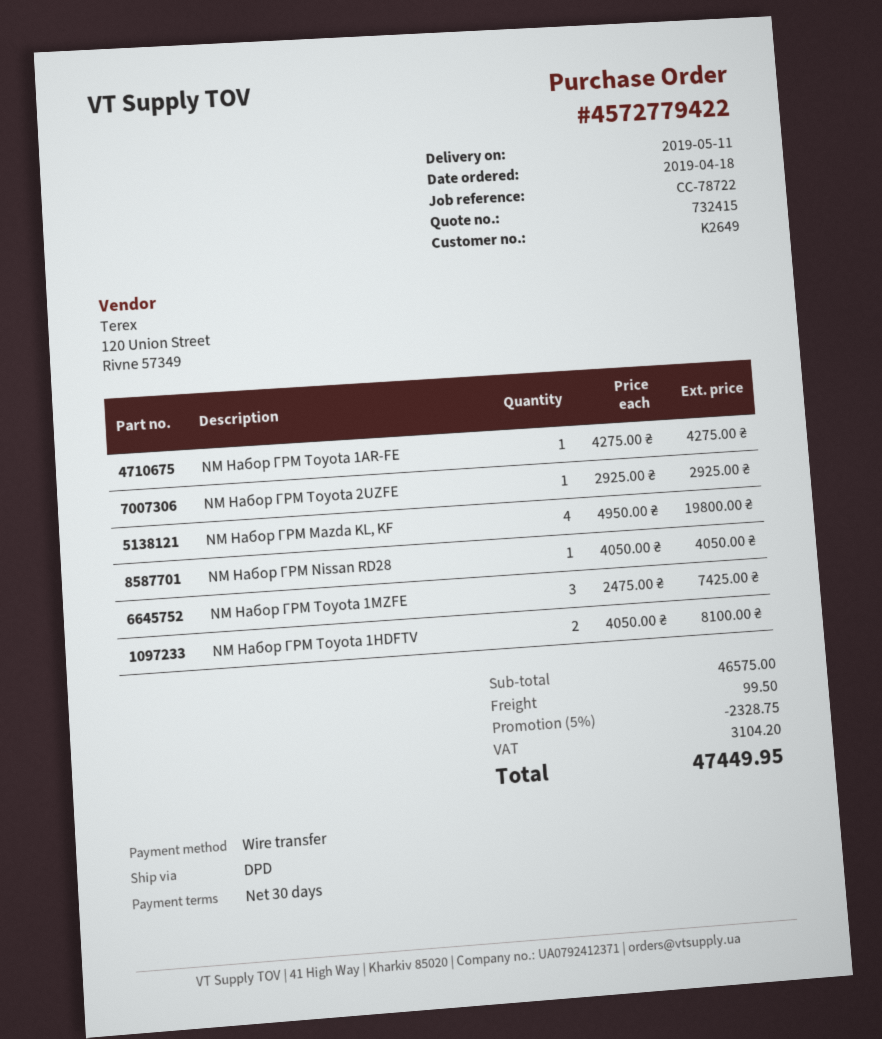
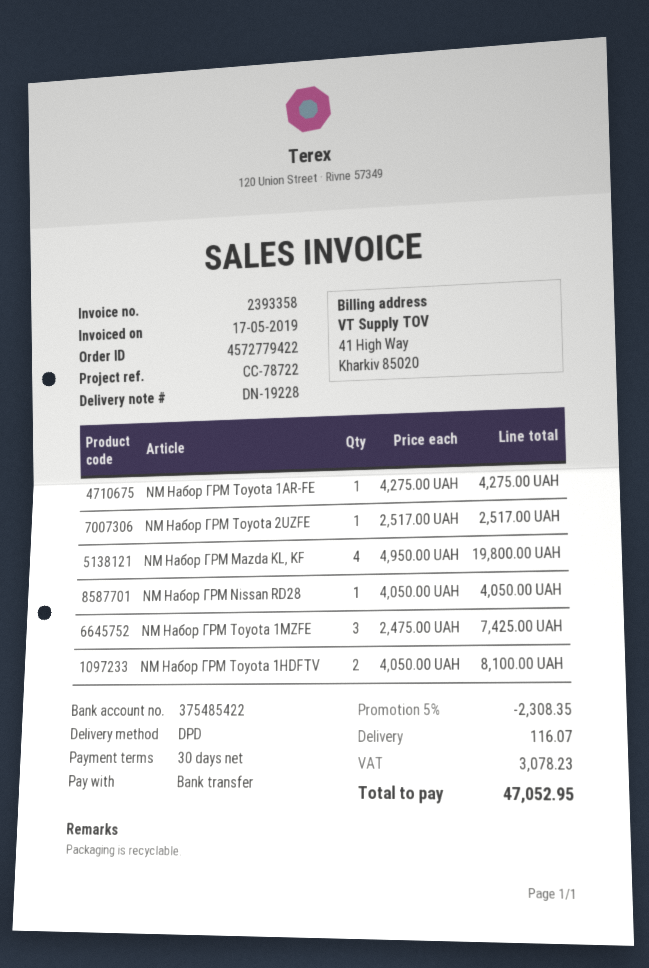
NM Набор ГРМ Toyota 2UZFE: 1 x 2925.00 = 2925.00 -> 1 x 2517.00 = 2517.00
discount: 5% = 2328.75 -> 5% = 2308.35
shipping: 99.50 -> 116.07
tax: 3104.20 -> 3078.23
total: 47449.95 -> 47052.95

